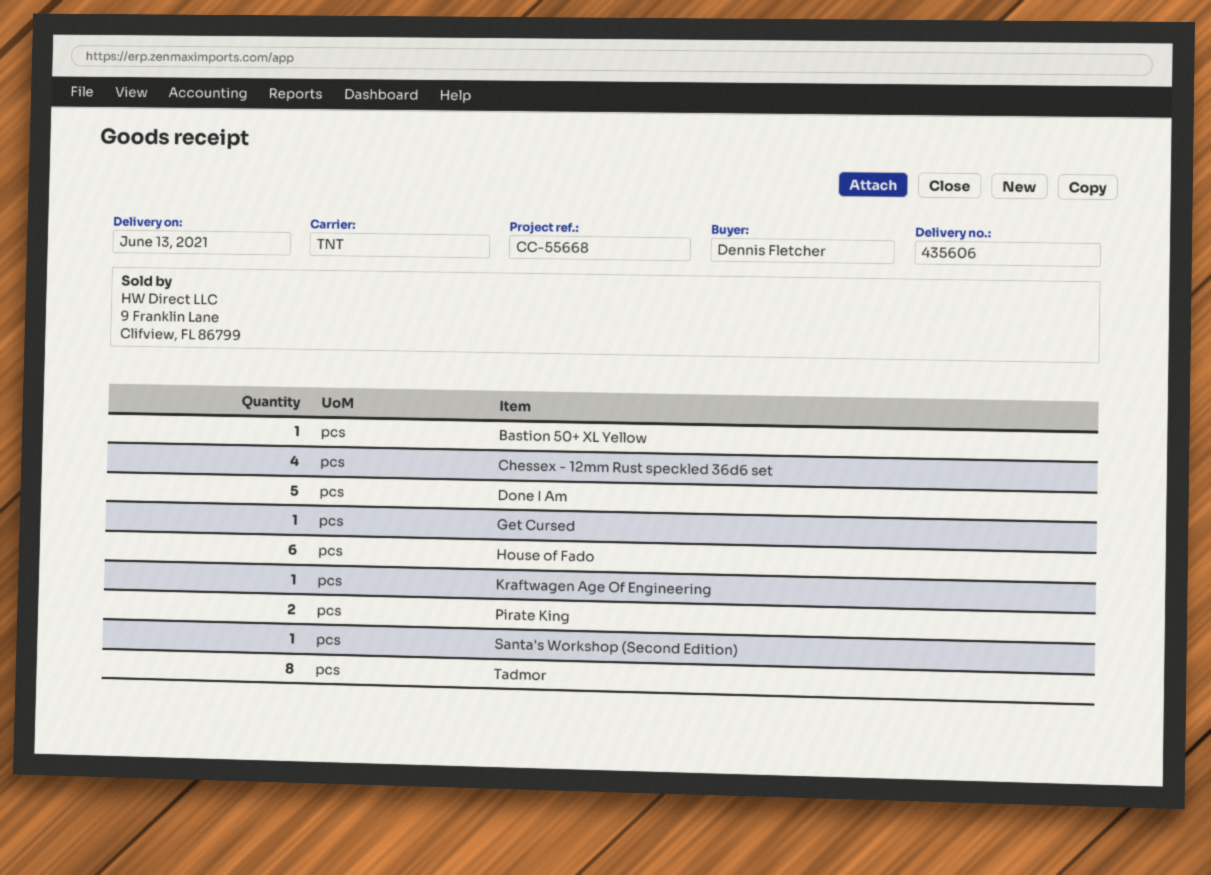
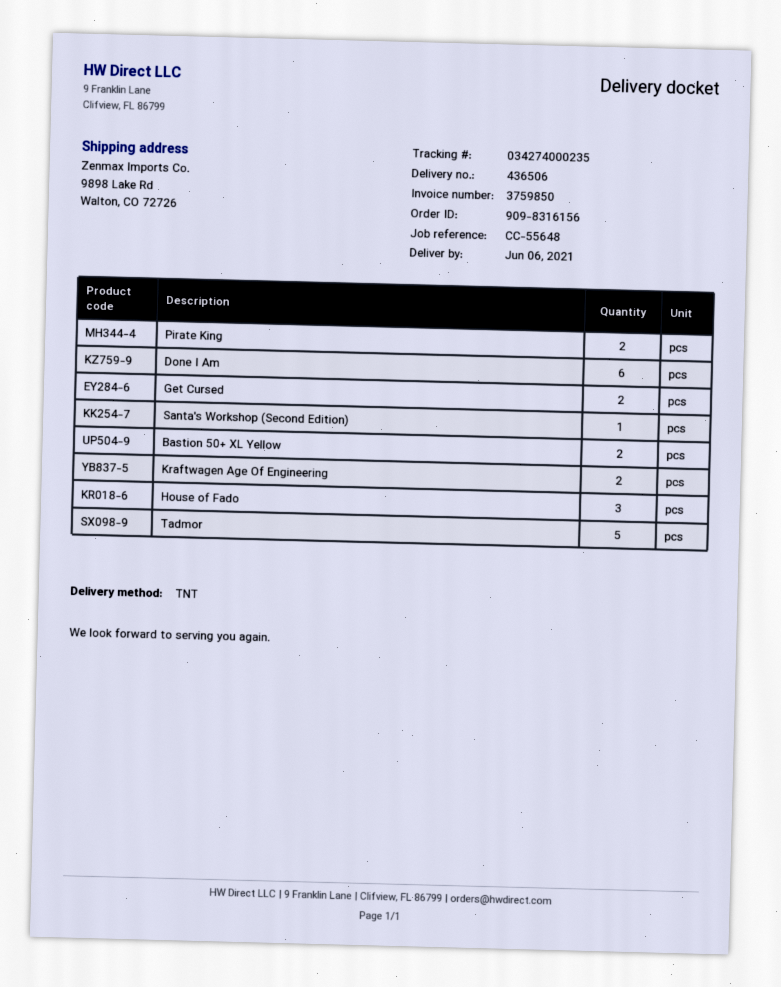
delivery note number: 435606 -> 436506
delivery date: 2021-06-13 -> 2021-06-06
reference: CC-55668 -> CC-55648
Bastion 50+ XL Yellow: 1 -> 2
Chessex - 12mm Rust speckled 36d6 set: 4 -> none
Done I Am: 5 -> 6
Get Cursed: 1 -> 2
House of Fado: 6 -> 3
Kraftwagen Age Of Engineering: 1 -> 2
Tadmor: 8 -> 5

